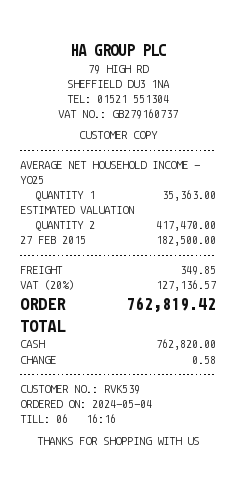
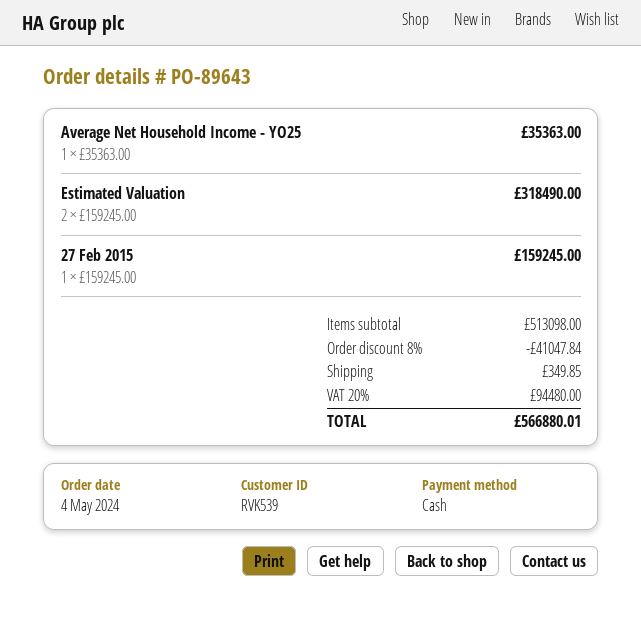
ESTIMATED VALUATION: 2 for 417470.00 -> 2 for 318490.00
27 FEB 2015: 1 for 182500.00 -> 1 for 159245.00
discount: none -> 8% = 41047.84
tax: 20% = 127136.57 -> 20% = 94480.00
total: 762819.42 -> 566880.01

